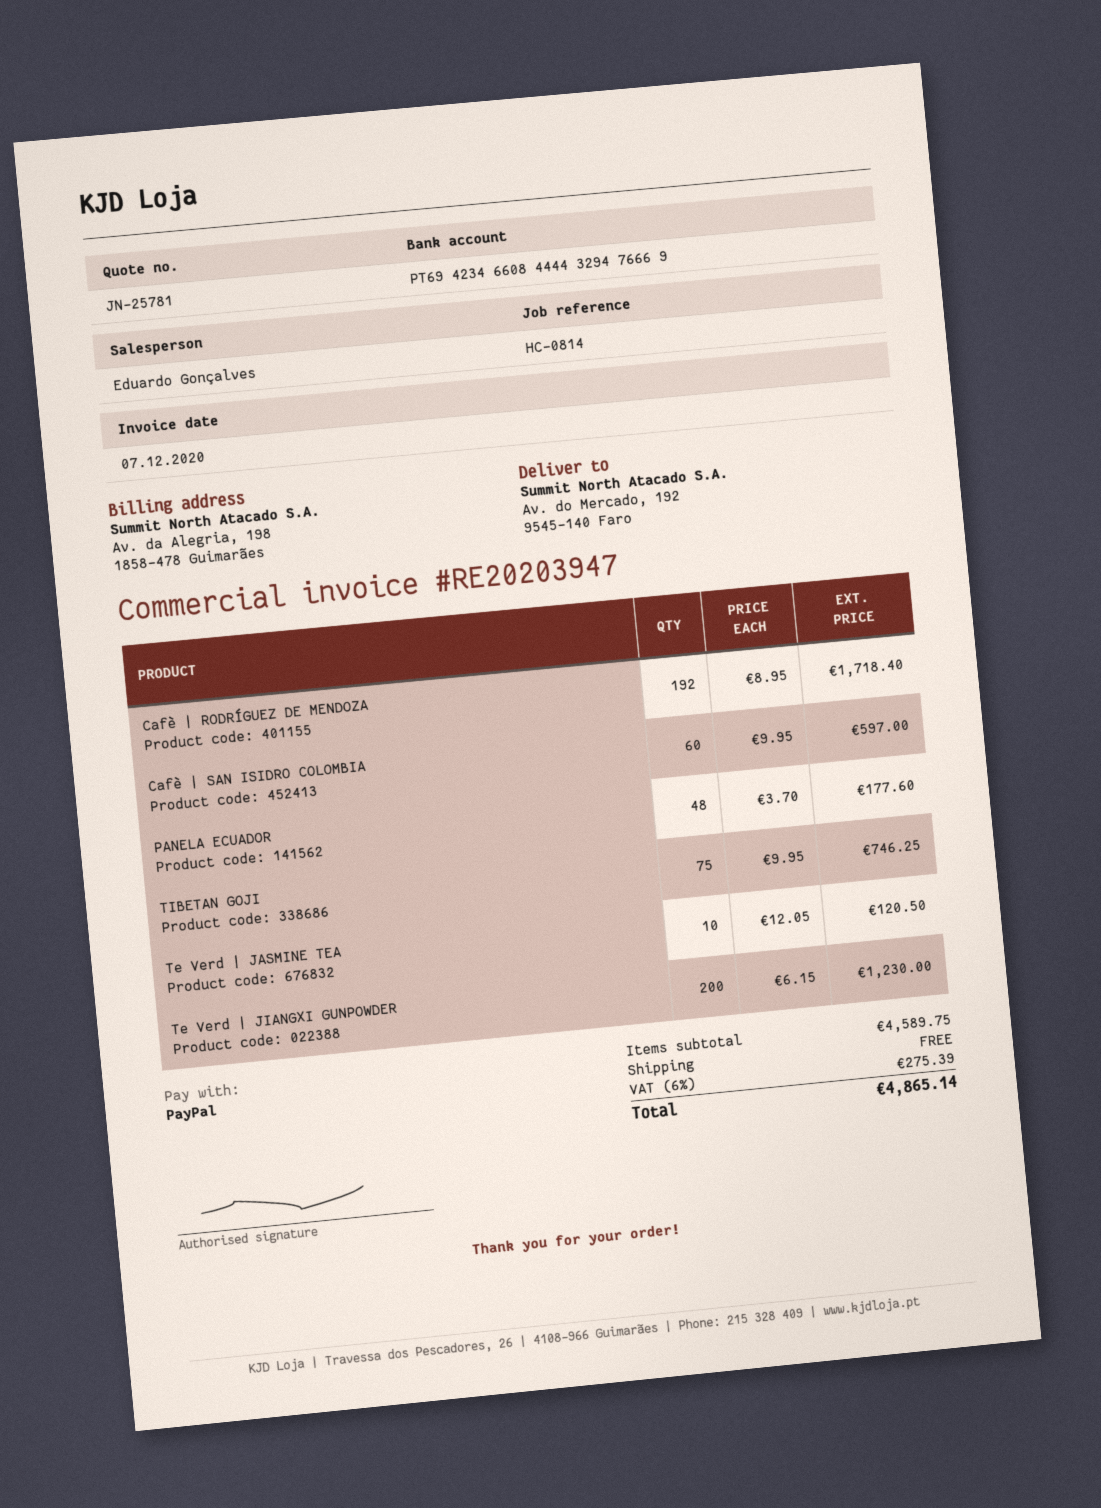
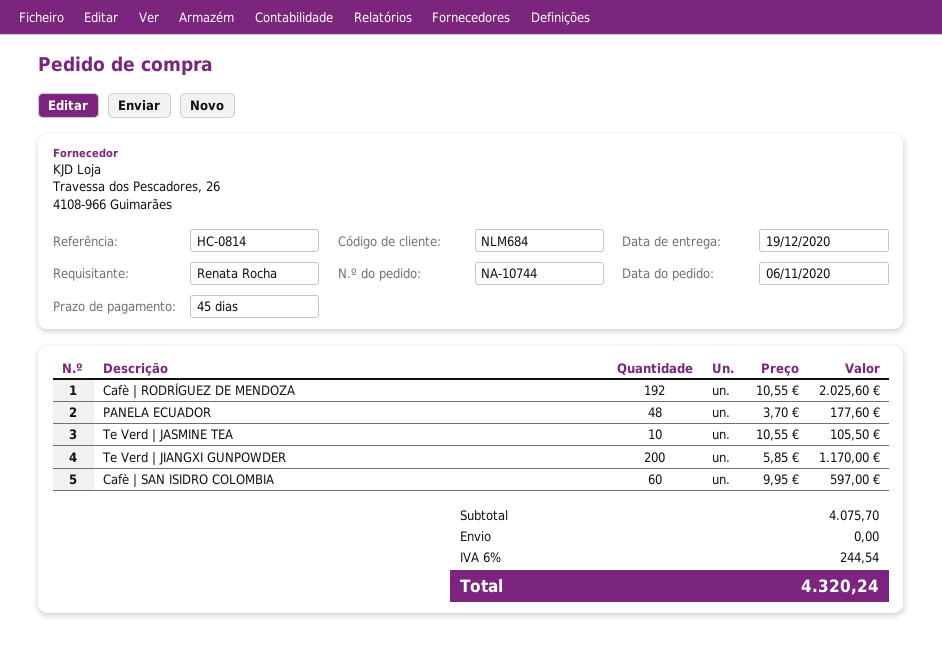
Cafè | RODRÍGUEZ DE MENDOZA: 192 x 8.95 = 1718.40 -> 192 x 10.55 = 2025.60
TIBETAN GOJI: 75 x 9.95 = 746.25 -> none
Te Verd | JASMINE TEA: 10 x 12.05 = 120.50 -> 10 x 10.55 = 105.50
Te Verd | JIANGXI GUNPOWDER: 200 x 6.15 = 1230.00 -> 200 x 5.85 = 1170.00
subtotal: 4589.75 -> 4075.70
tax: 6% = 275.39 -> 6% = 244.54
total: 4865.14 -> 4320.24

